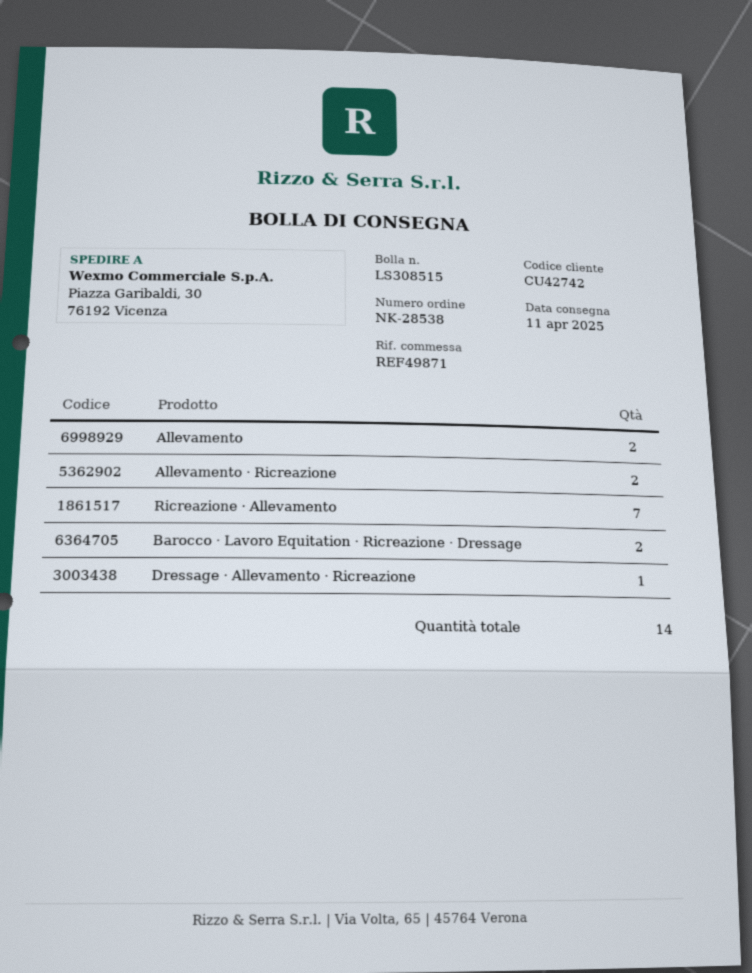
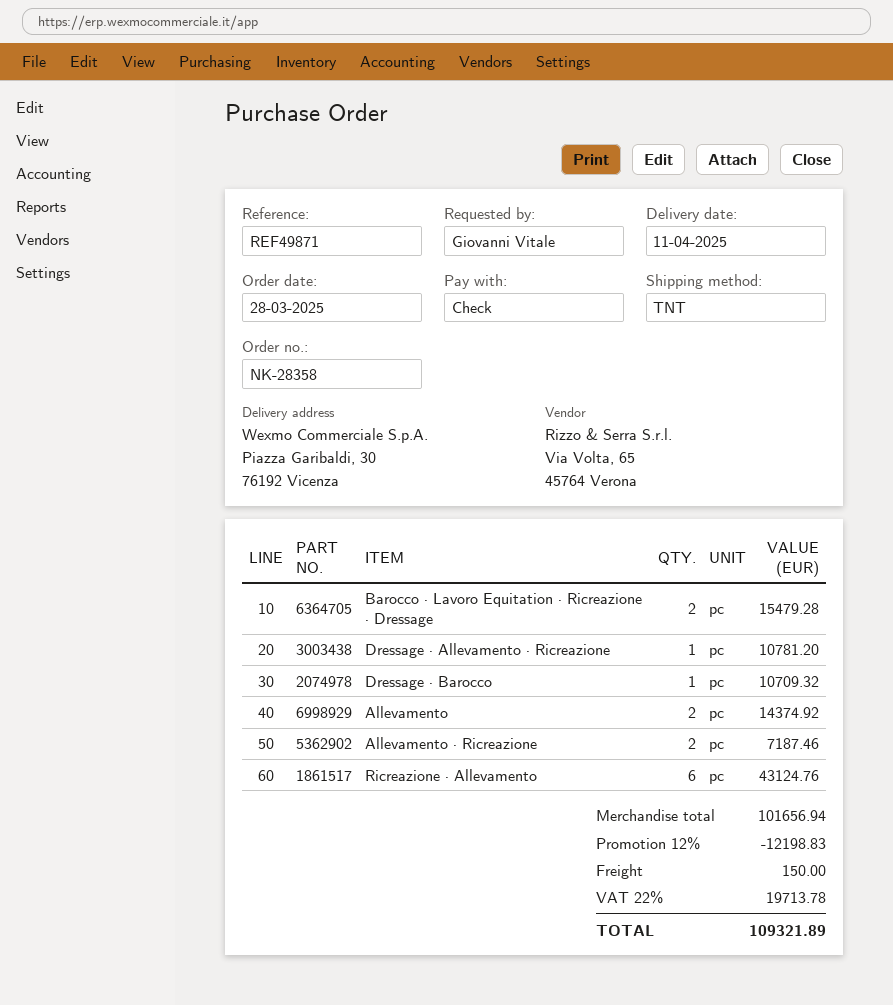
order number: NK-28538 -> NK-28358
Ricreazione · Allevamento: 7 -> 6
Dressage · Barocco: none -> 1

